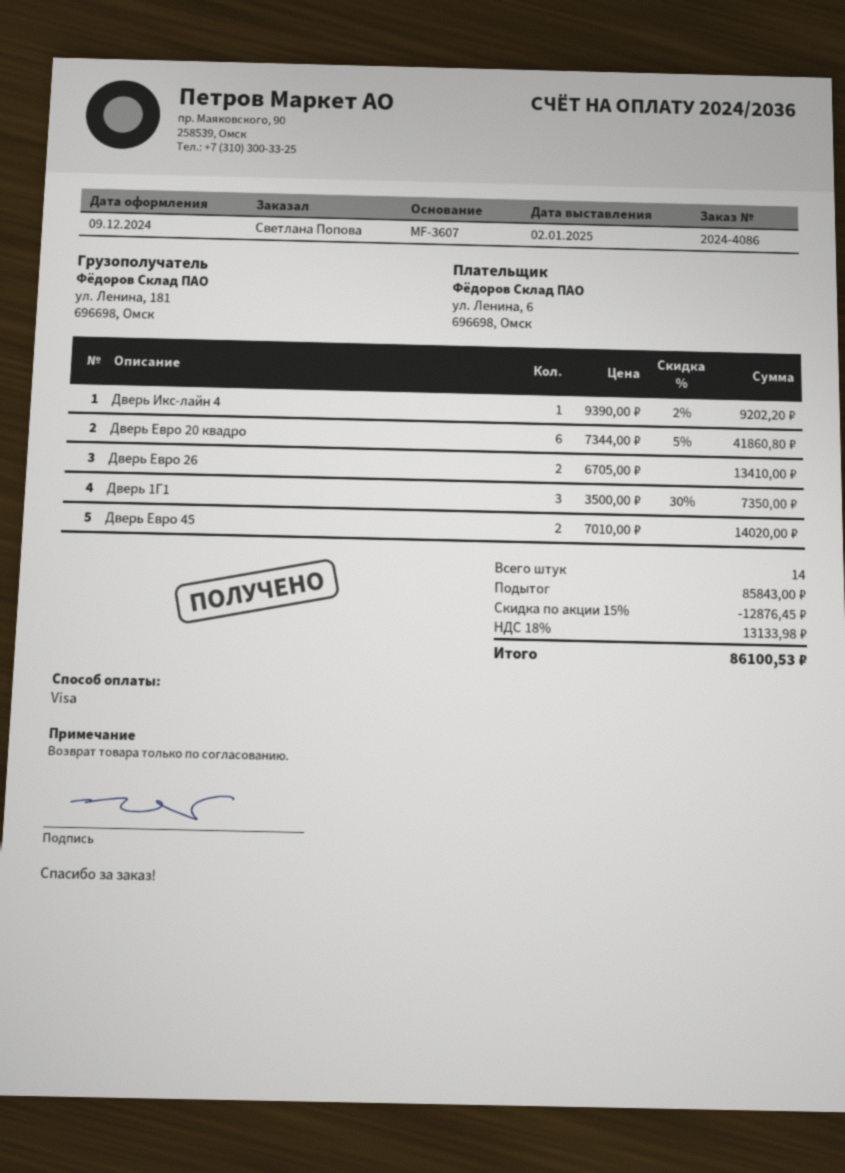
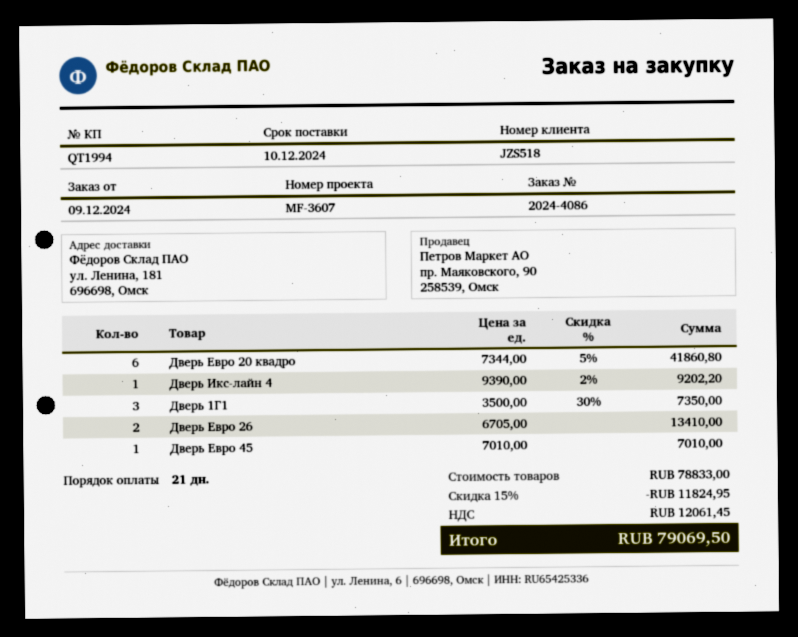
Дверь Евро 45: 2 x 7010.00 = 14020.00 -> 1 x 7010.00 = 7010.00
subtotal: 85843.00 -> 78833.00
discount: 15% = 12876.45 -> 15% = 11824.95
tax: 13133.98 -> 12061.45
total: 86100.53 -> 79069.50

